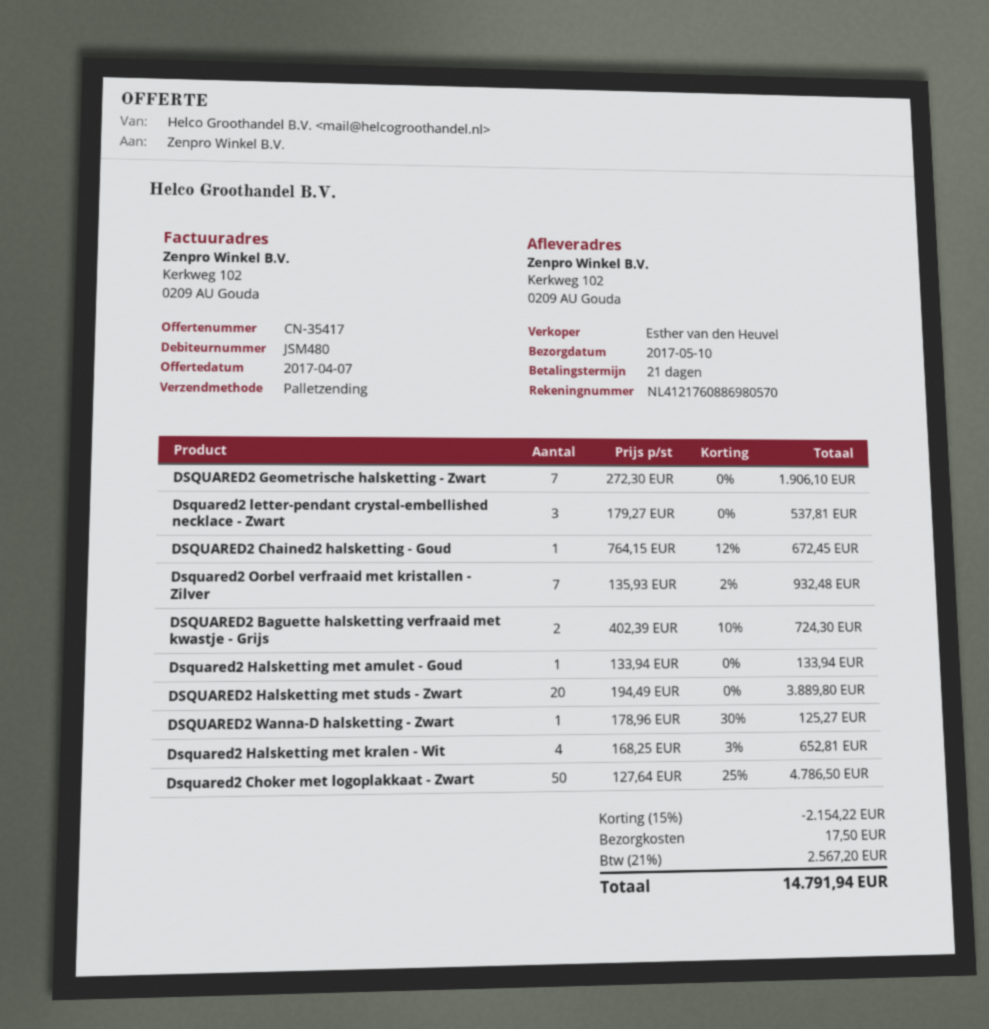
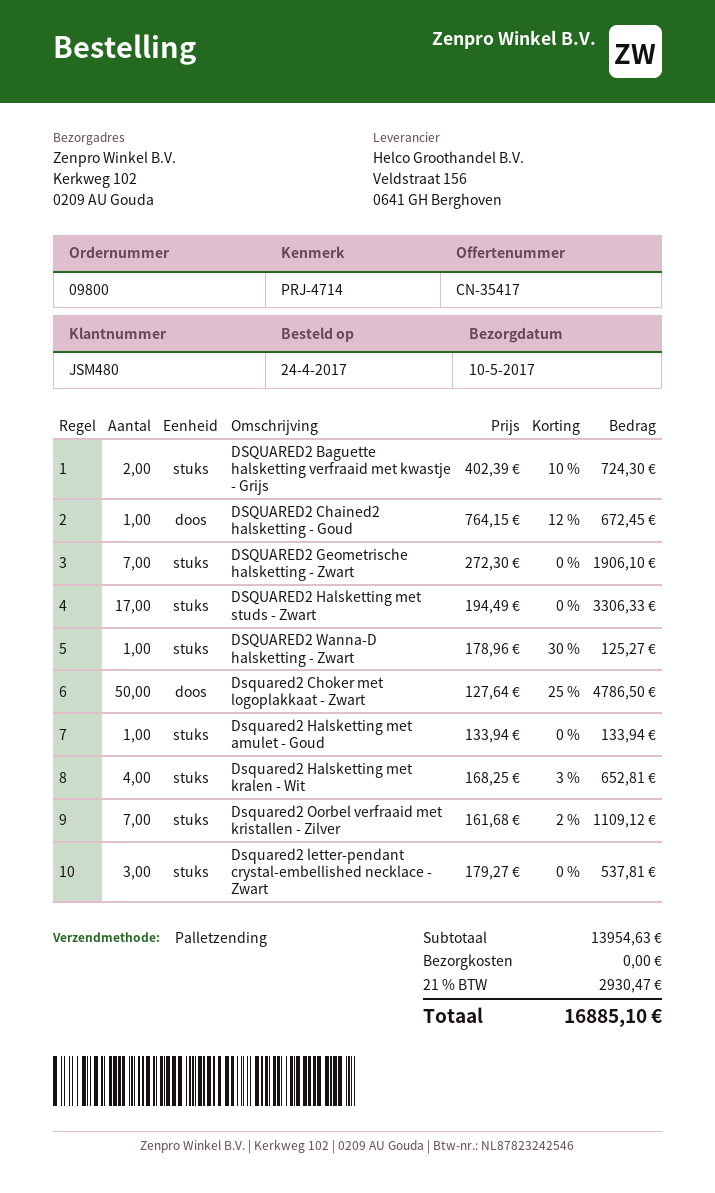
Dsquared2 Oorbel verfraaid met kristallen - Zilver: 7 x 135.93 - 2% = 932.48 -> 7 x 161.68 - 2% = 1109.12
DSQUARED2 Halsketting met studs - Zwart: 20 x 194.49 = 3889.80 -> 17 x 194.49 = 3306.33
discount: 15% = 2154.22 -> none
shipping: 17.50 -> 0.00
tax: 21% = 2567.20 -> 21% = 2930.47
total: 14791.94 -> 16885.10

